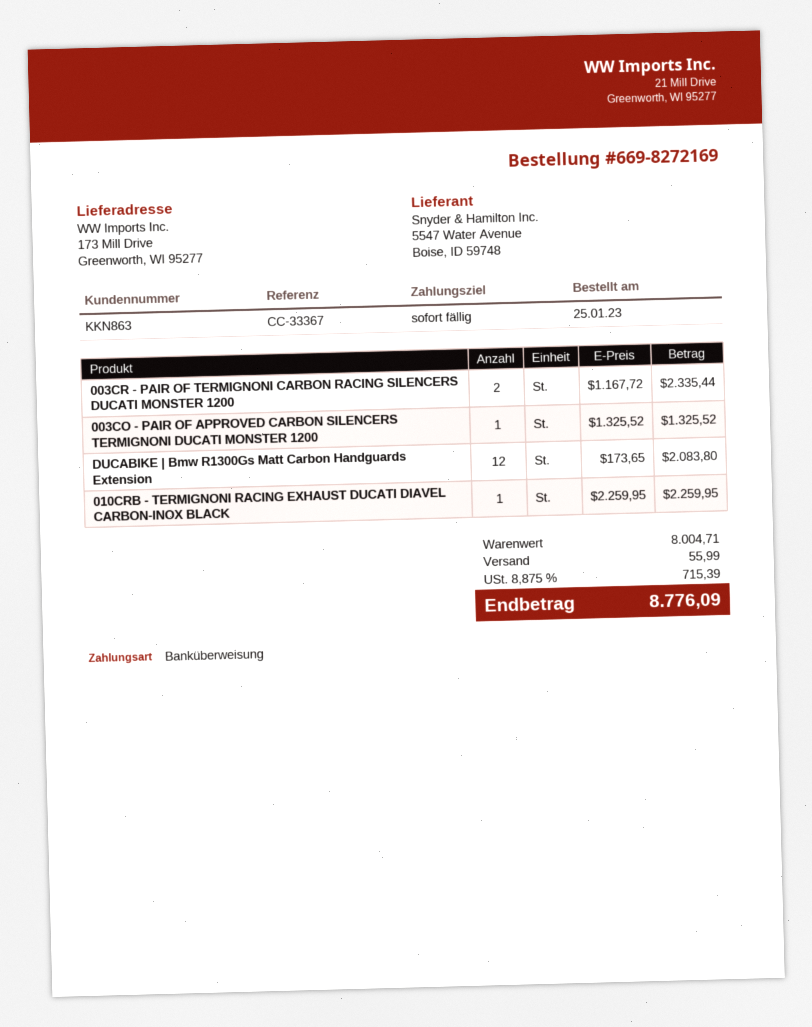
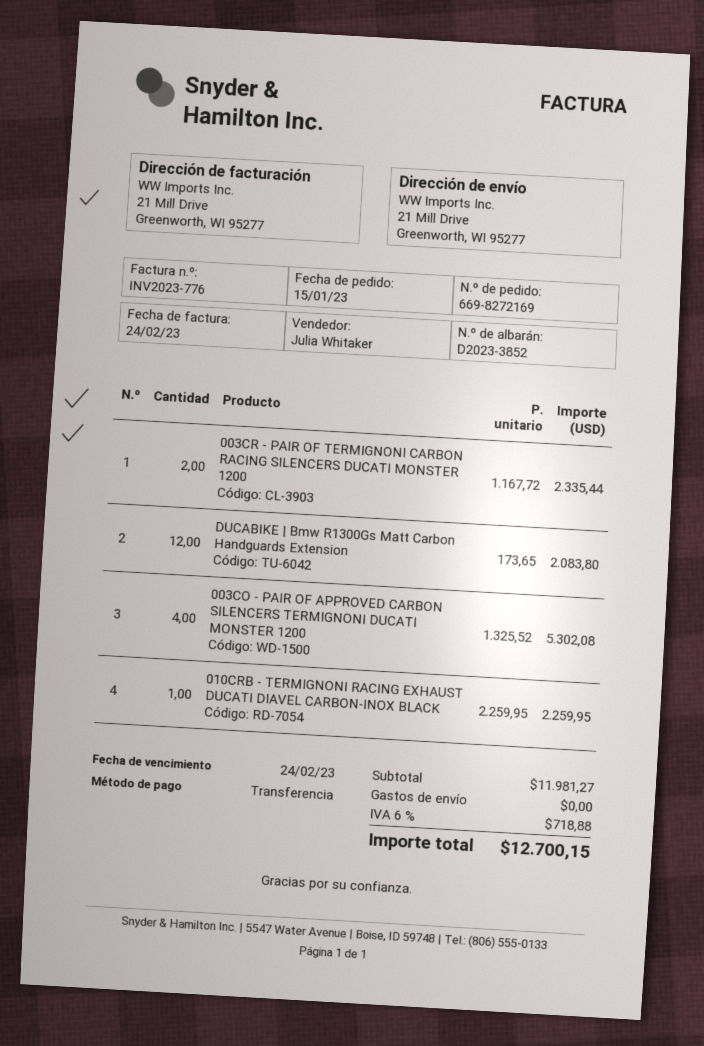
order date: 2023-01-25 -> 2023-01-15
ship to: 173 Mill Drive, Greenworth, WI 95277 -> 21 Mill Drive, Greenworth, WI 95277
003CO - PAIR OF APPROVED CARBON SILENCERS TERMIGNONI DUCATI MONSTER 1200: 1 x 1325.52 = 1325.52 -> 4 x 1325.52 = 5302.08
subtotal: 8004.71 -> 11981.27
shipping: 55.99 -> 0.00
tax: 8.875% = 715.39 -> 6% = 718.88
total: 8776.09 -> 12700.15

